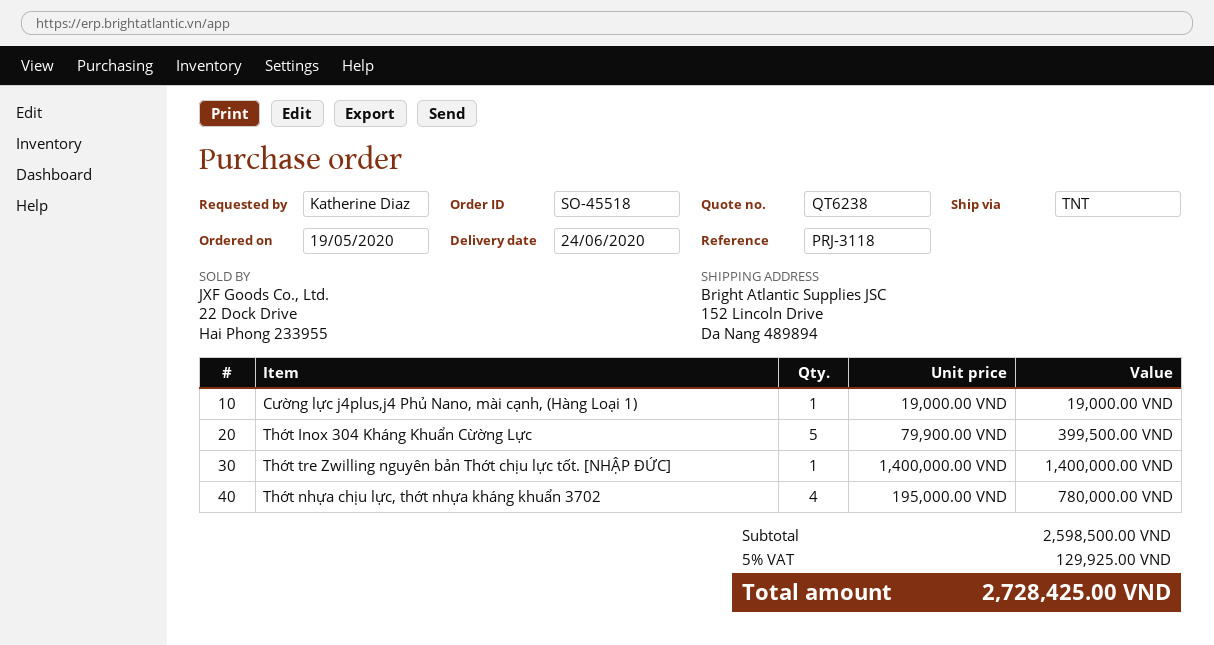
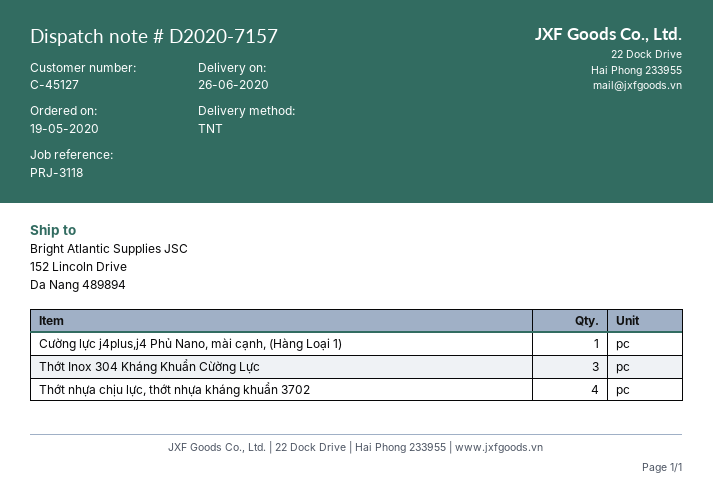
delivery date: 2020-06-24 -> 2020-06-26
Thớt Inox 304 Kháng Khuẩn Cừờng Lực: 5 -> 3
Thớt tre Zwilling nguyên bản Thớt chịu lực tốt. [NHẬP ĐỨC]: 1 -> none

